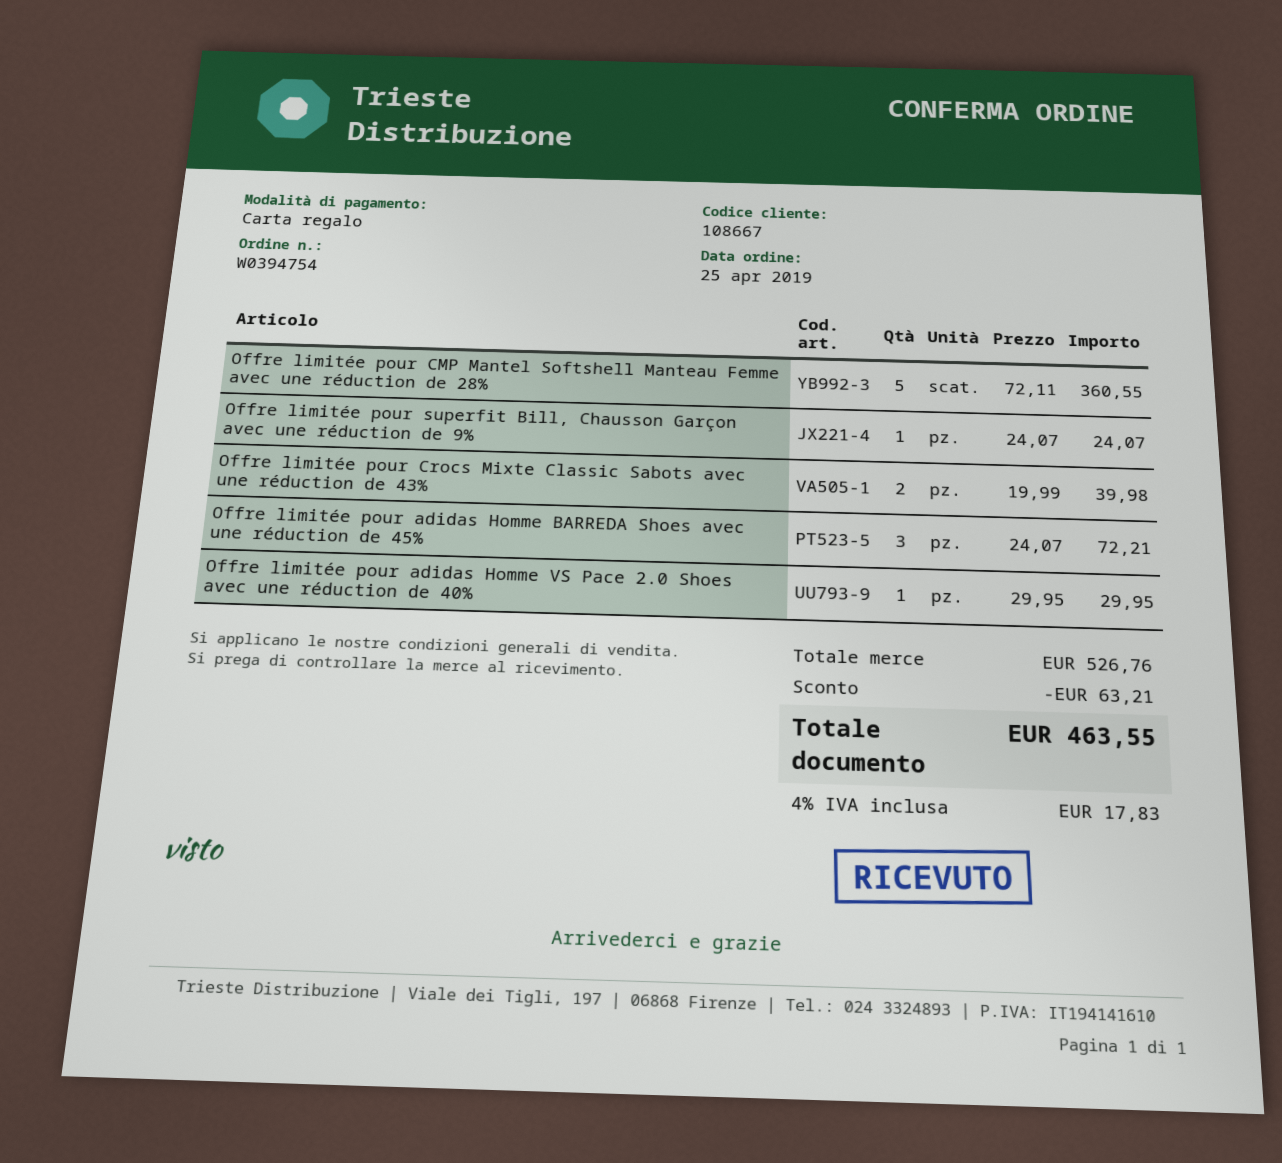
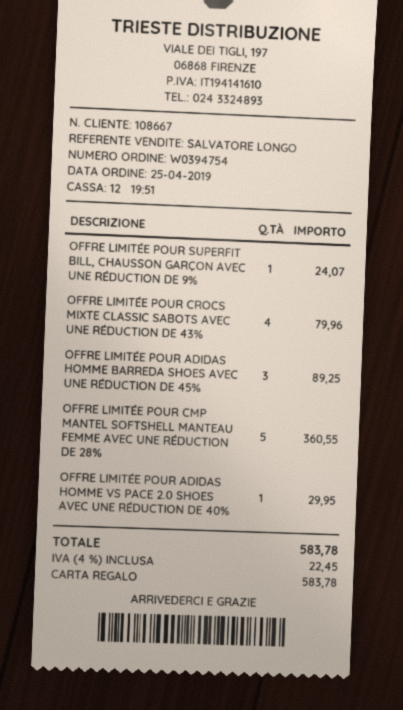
Offre limitée pour Crocs Mixte Classic Sabots avec une réduction de 43%: 2 for 39.98 -> 4 for 79.96
Offre limitée pour adidas Homme BARREDA Shoes avec une réduction de 45%: 3 for 72.21 -> 3 for 89.25
discount: 63.21 -> none
tax: 4% = 17.83 -> 4% = 22.45
total: 463.55 -> 583.78

